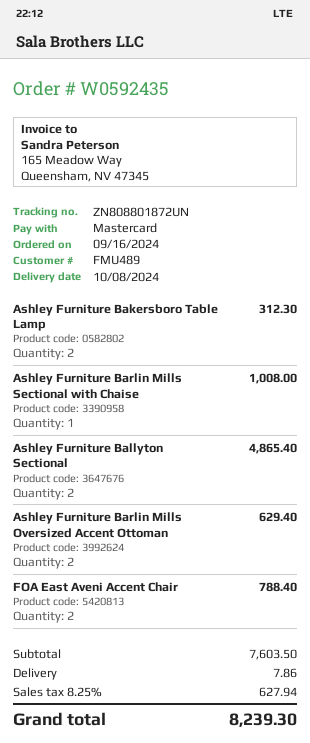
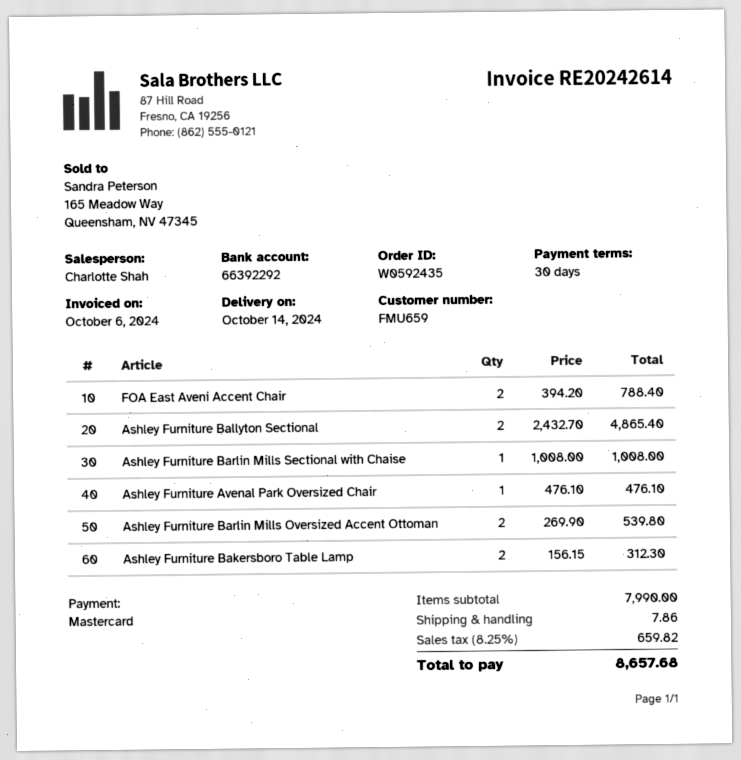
delivery date: 2024-10-08 -> 2024-10-14
customer number: FMU489 -> FMU659
Ashley Furniture Barlin Mills Oversized Accent Ottoman: 2 for 629.40 -> 2 for 539.80
Ashley Furniture Avenal Park Oversized Chair: none -> 1 for 476.10
subtotal: 7603.50 -> 7990.00
tax: 8.25% = 627.94 -> 8.25% = 659.82
total: 8239.30 -> 8657.68

